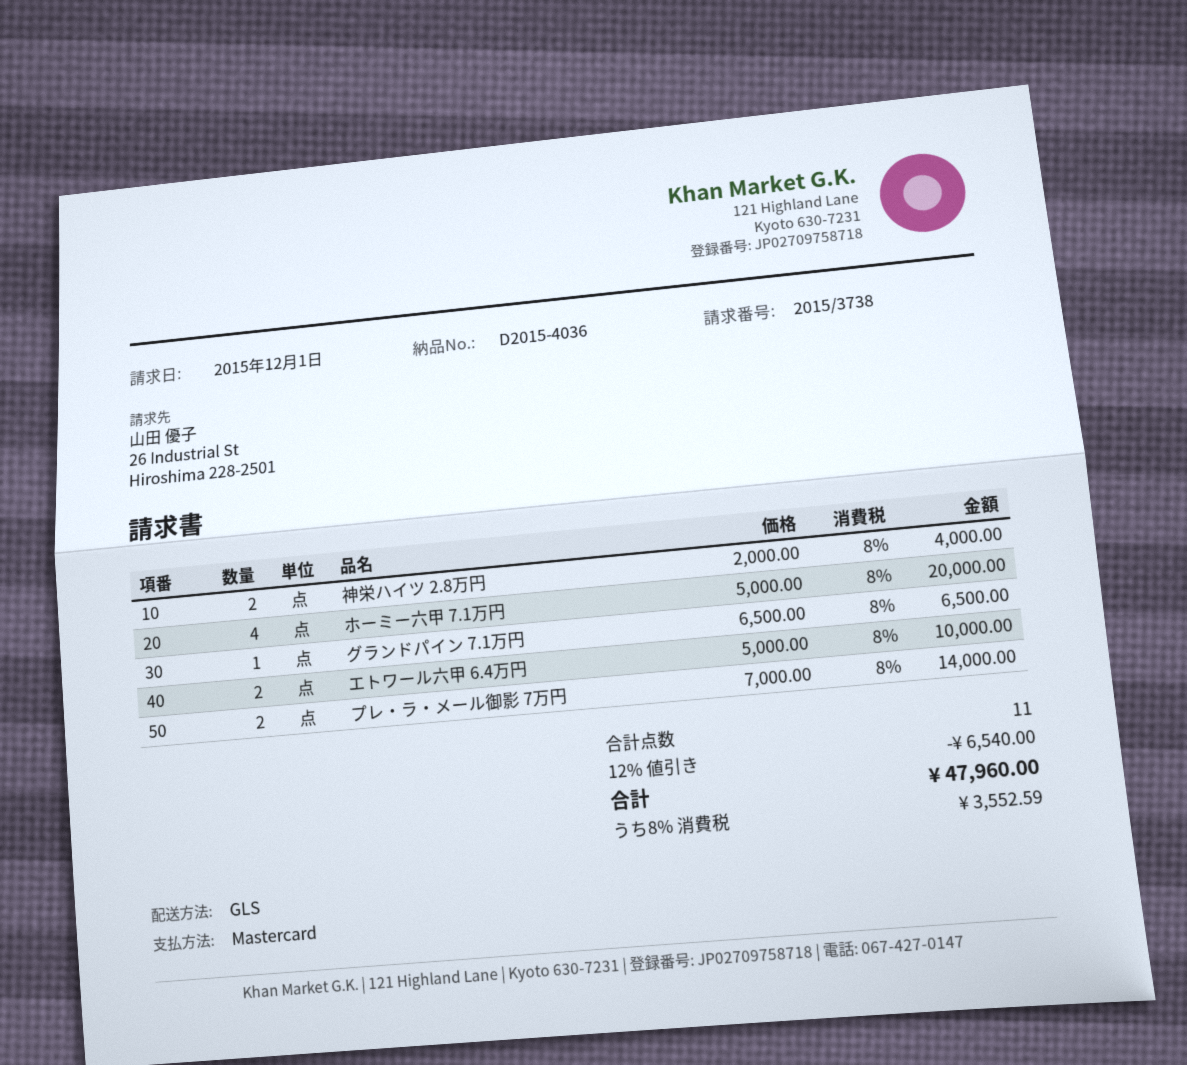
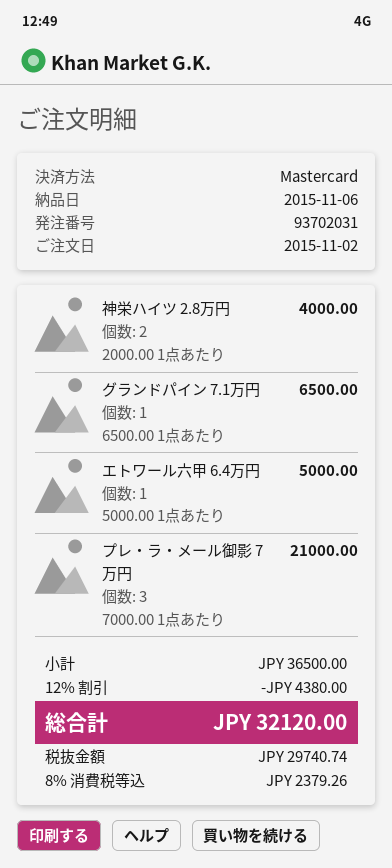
ホーミー六甲 7.1万円: 4 x 5000.00 = 20000.00 -> none
エトワール六甲 6.4万円: 2 x 5000.00 = 10000.00 -> 1 x 5000.00 = 5000.00
プレ・ラ・メール御影 7万円: 2 x 7000.00 = 14000.00 -> 3 x 7000.00 = 21000.00
discount: 12% = 6540.00 -> 12% = 4380.00
tax: 8% = 3552.59 -> 8% = 2379.26
total: 47960.00 -> 32120.00

